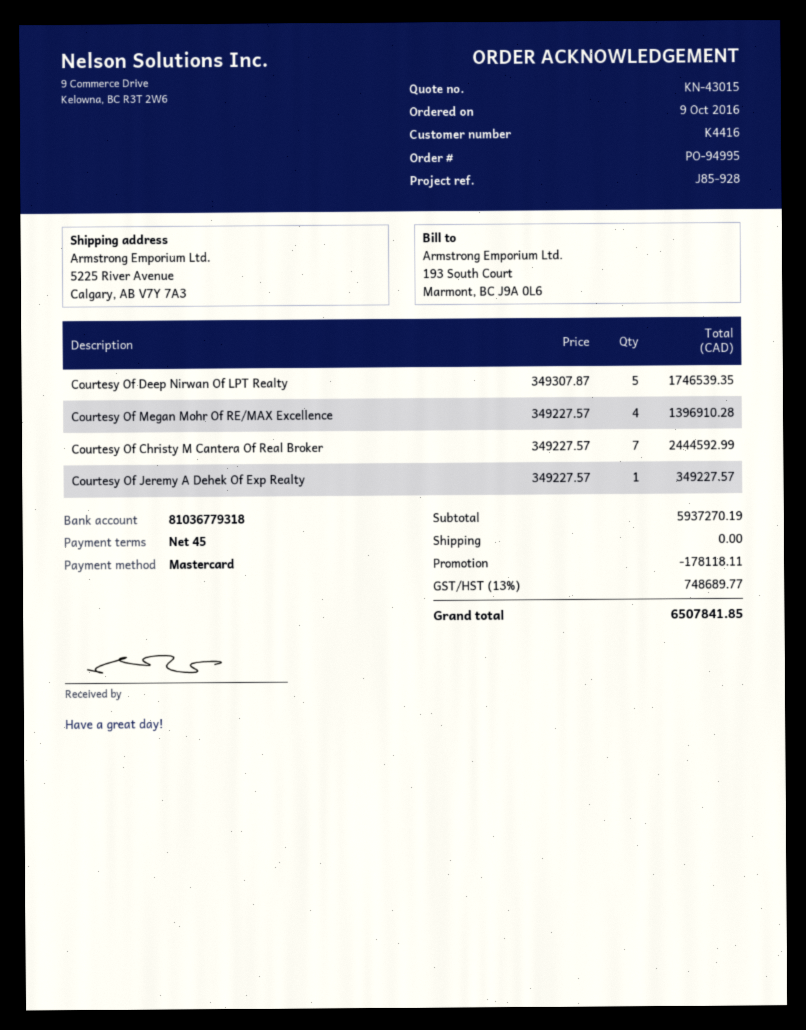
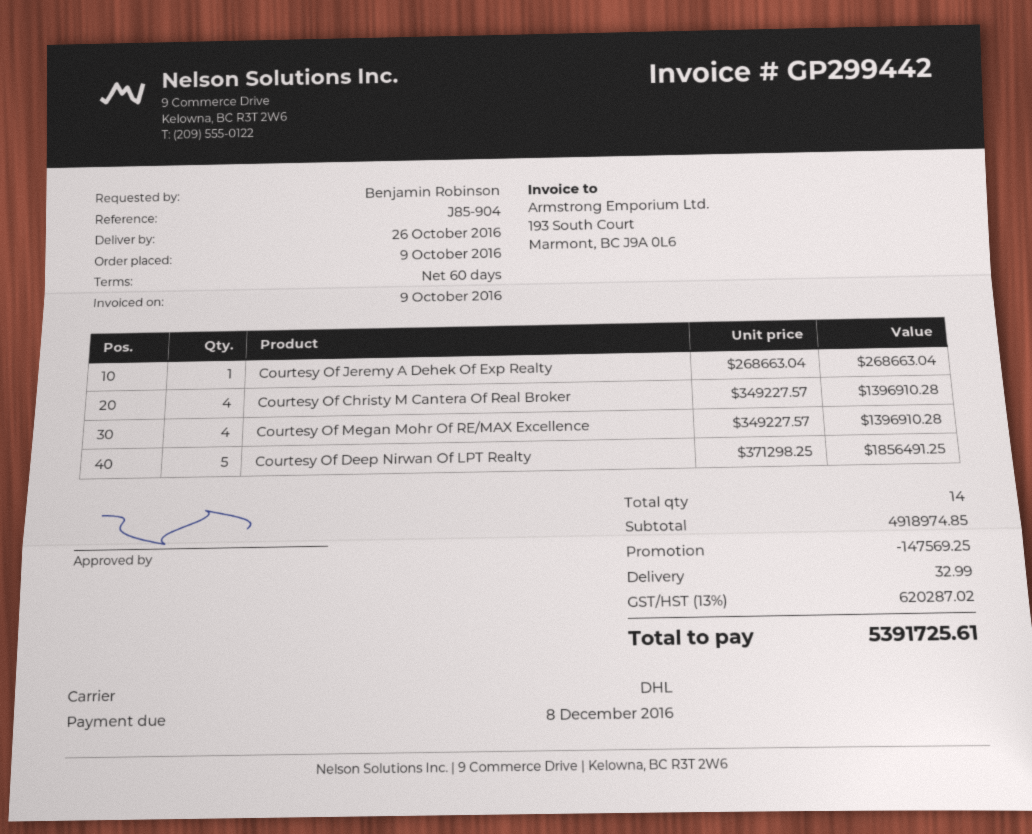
payment terms: 45 days -> 60 days
reference: J85-928 -> J85-904
Courtesy Of Deep Nirwan Of LPT Realty: 5 x 349307.87 = 1746539.35 -> 5 x 371298.25 = 1856491.25
Courtesy Of Christy M Cantera Of Real Broker: 7 x 349227.57 = 2444592.99 -> 4 x 349227.57 = 1396910.28
Courtesy Of Jeremy A Dehek Of Exp Realty: 1 x 349227.57 = 349227.57 -> 1 x 268663.04 = 268663.04
subtotal: 5937270.19 -> 4918974.85
discount: 178118.11 -> 147569.25
shipping: 0.00 -> 32.99
tax: 13% = 748689.77 -> 13% = 620287.02
total: 6507841.85 -> 5391725.61

